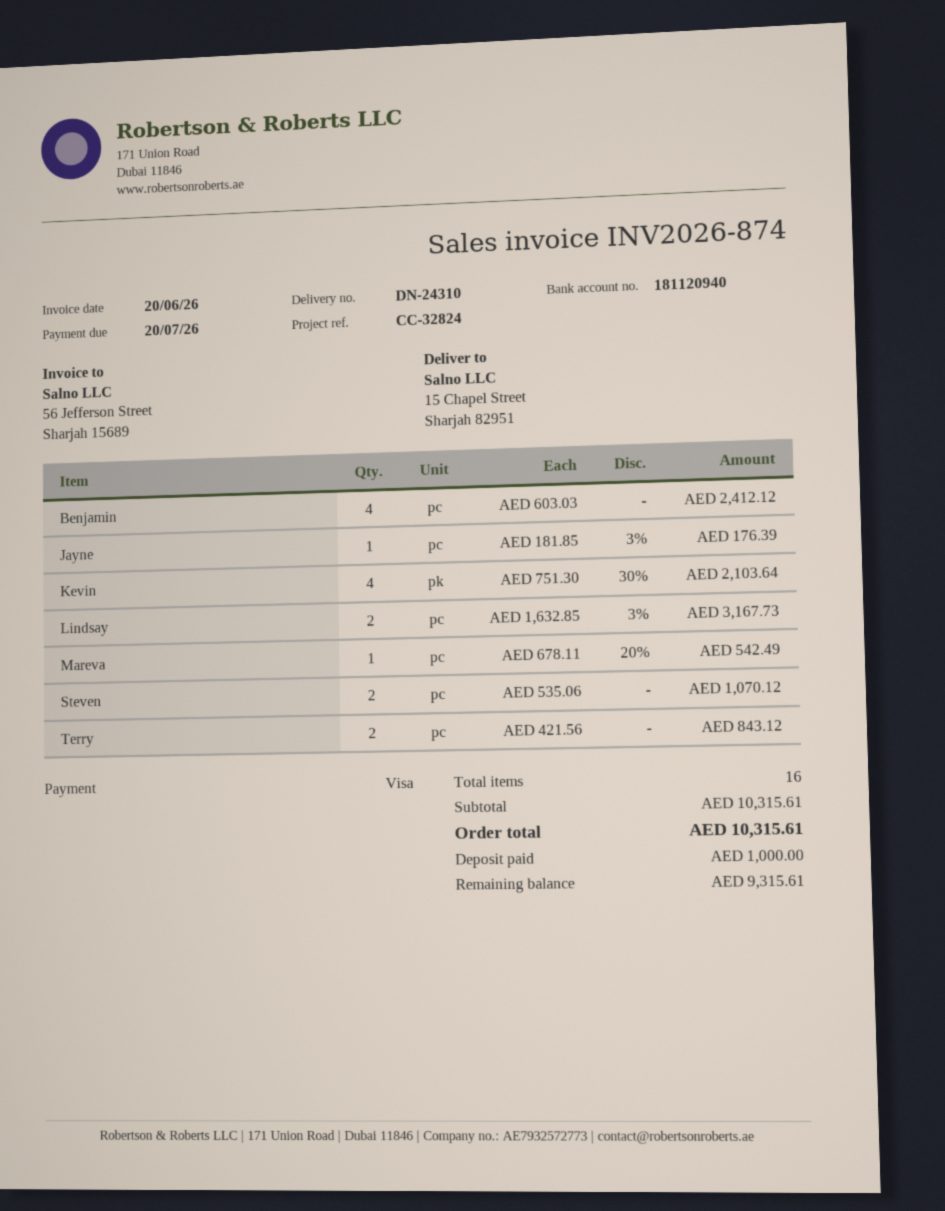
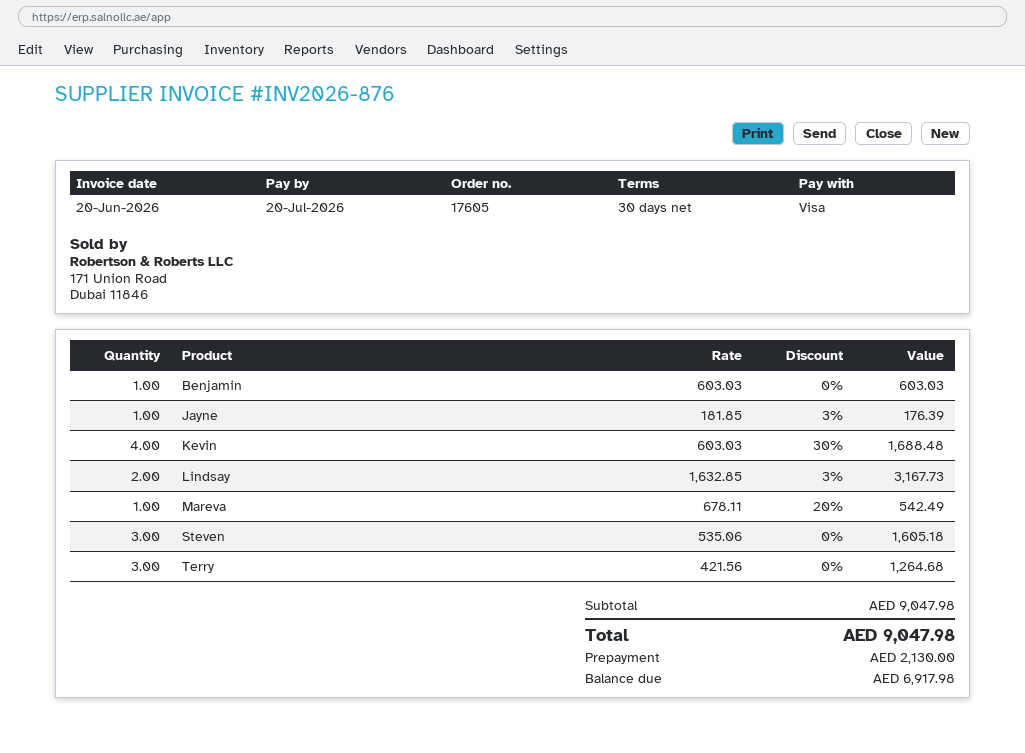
invoice number: INV2026-874 -> INV2026-876
Benjamin: 4 x 603.03 = 2412.12 -> 1 x 603.03 = 603.03
Kevin: 4 x 751.30 - 30% = 2103.64 -> 4 x 603.03 - 30% = 1688.48
Steven: 2 x 535.06 = 1070.12 -> 3 x 535.06 = 1605.18
Terry: 2 x 421.56 = 843.12 -> 3 x 421.56 = 1264.68
subtotal: 10315.61 -> 9047.98
total: 10315.61 -> 9047.98
deposit: 1000.00 -> 2130.00
balance: 9315.61 -> 6917.98

